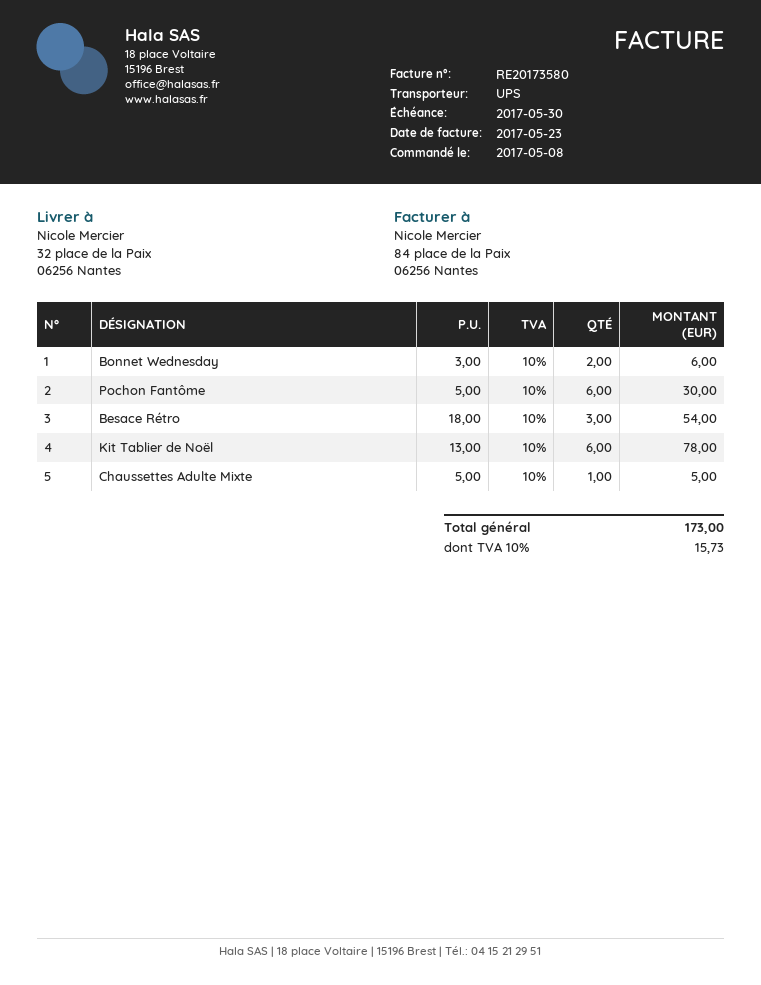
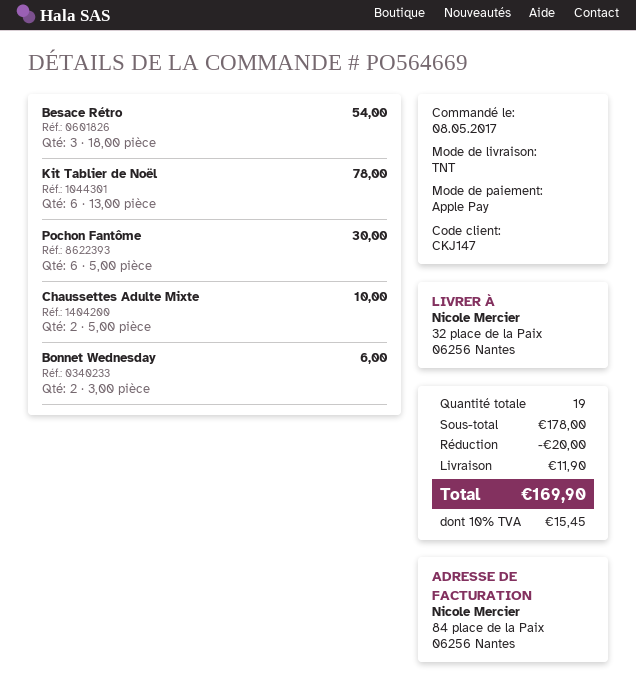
shipping method: UPS -> TNT
Chaussettes Adulte Mixte: 1 x 5.00 = 5.00 -> 2 x 5.00 = 10.00
discount: none -> 20.00
shipping: none -> 11.90
tax: 10% = 15.73 -> 10% = 15.45
total: 173.00 -> 169.90

